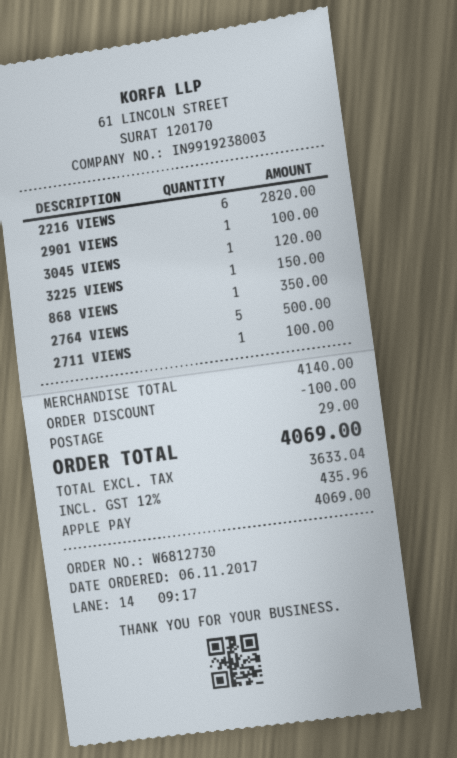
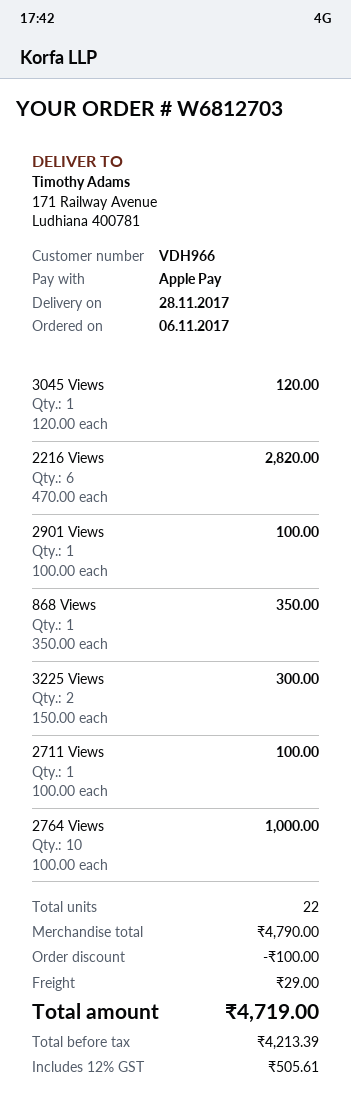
order number: W6812730 -> W6812703
3225 VIEWS: 1 for 150.00 -> 2 for 300.00
2764 VIEWS: 5 for 500.00 -> 10 for 1000.00
subtotal: 4140.00 -> 4790.00
net: 3633.04 -> 4213.39
tax: 12% = 435.96 -> 12% = 505.61
total: 4069.00 -> 4719.00

